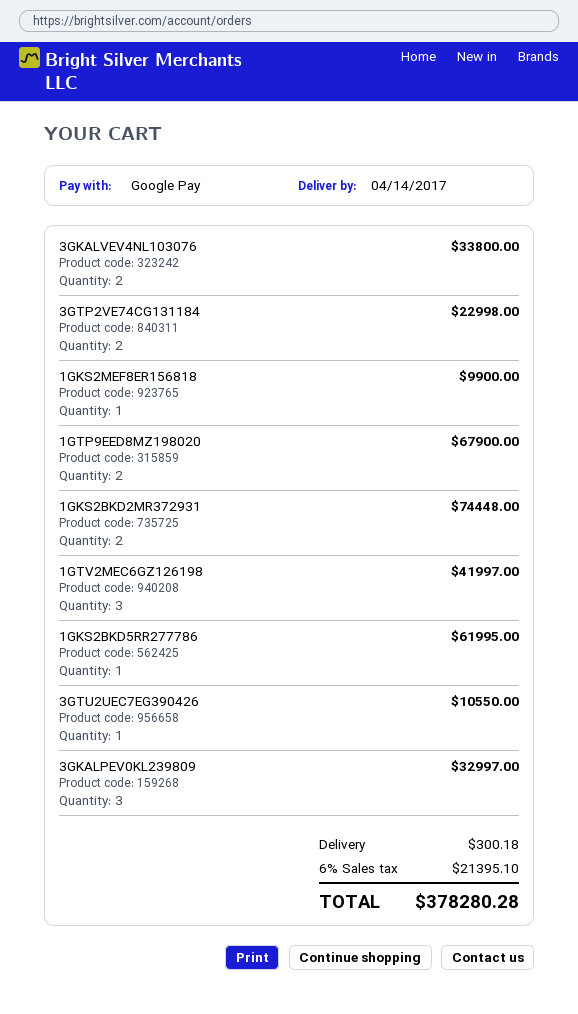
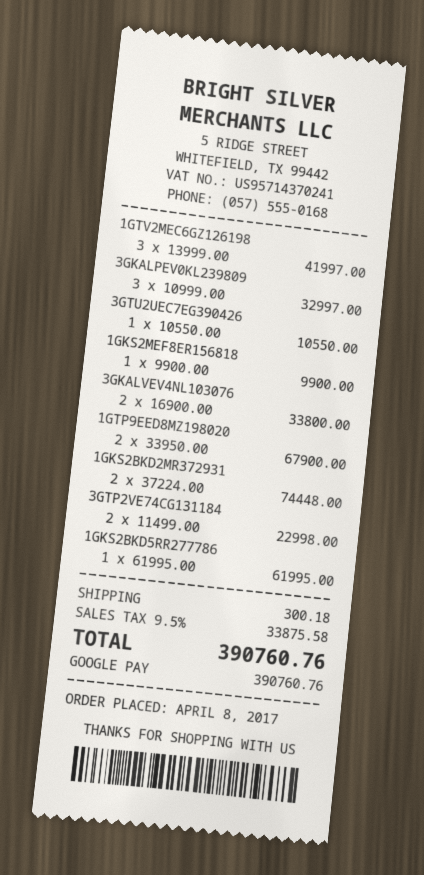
tax: 6% = 21395.10 -> 9.5% = 33875.58
total: 378280.28 -> 390760.76

